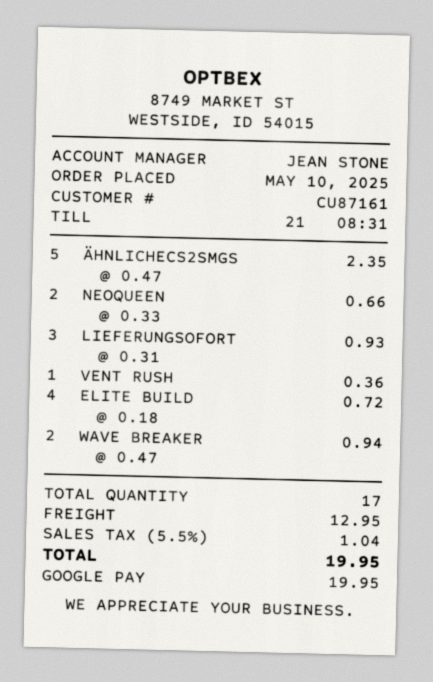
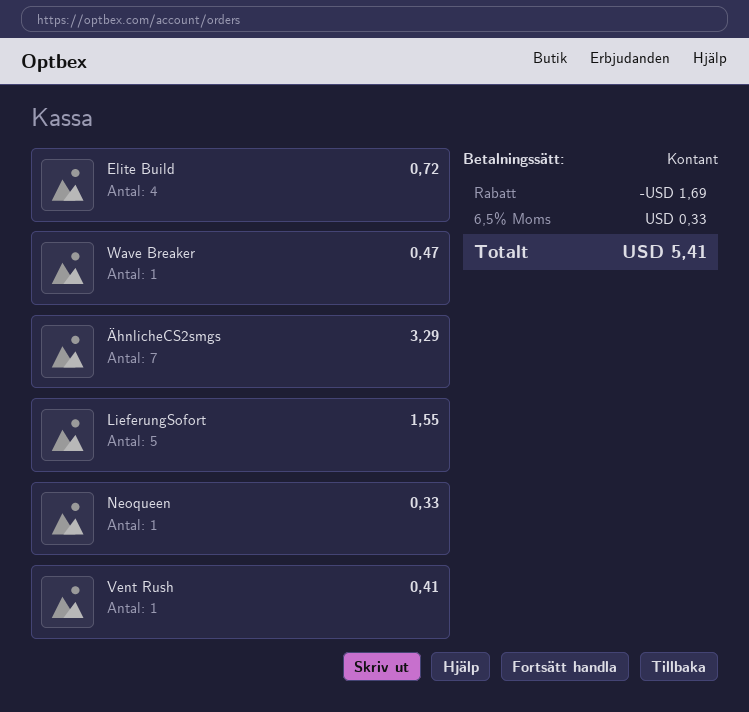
payment method: Google Pay -> cash
ÄHNLICHECS2SMGS: 5 for 2.35 -> 7 for 3.29
NEOQUEEN: 2 for 0.66 -> 1 for 0.33
LIEFERUNGSOFORT: 3 for 0.93 -> 5 for 1.55
VENT RUSH: 1 for 0.36 -> 1 for 0.41
WAVE BREAKER: 2 for 0.94 -> 1 for 0.47
discount: none -> 1.69
shipping: 12.95 -> none
tax: 5.5% = 1.04 -> 6.5% = 0.33
total: 19.95 -> 5.41

